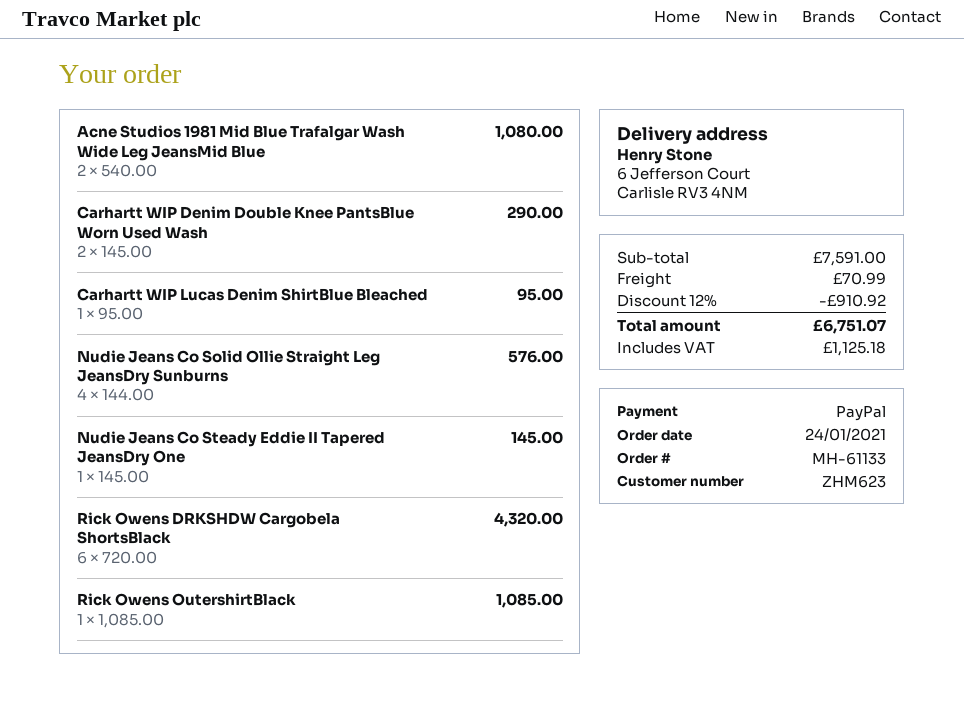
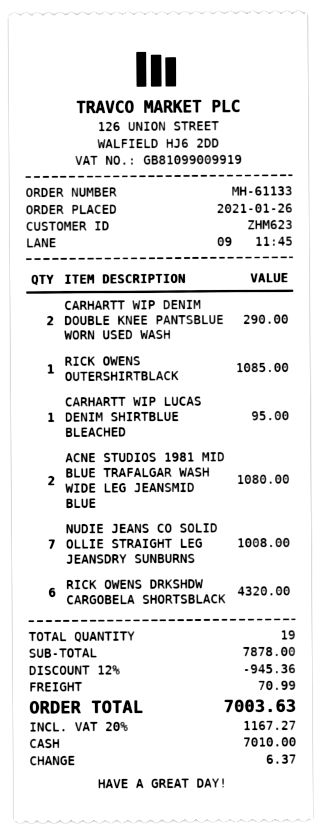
order date: 2021-01-24 -> 2021-01-26
payment method: PayPal -> cash
Nudie Jeans Co Solid Ollie Straight Leg JeansDry Sunburns: 4 for 576.00 -> 7 for 1008.00
Nudie Jeans Co Steady Eddie II Tapered JeansDry One: 1 for 145.00 -> none
subtotal: 7591.00 -> 7878.00
discount: 12% = 910.92 -> 12% = 945.36
tax: 1125.18 -> 1167.27
total: 6751.07 -> 7003.63

